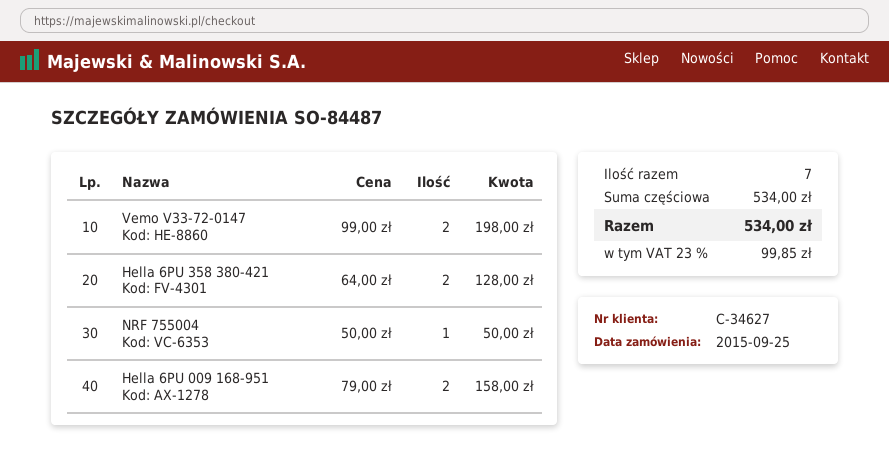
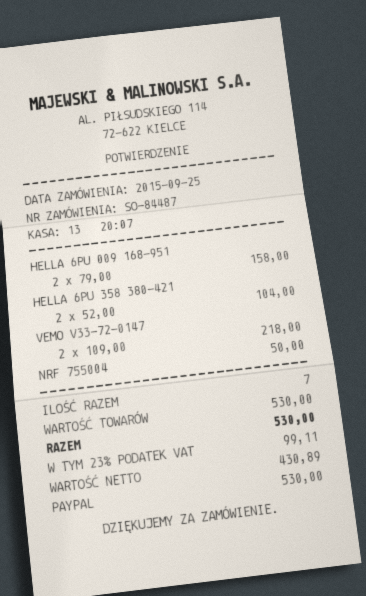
Vemo V33-72-0147: 2 x 99.00 = 198.00 -> 2 x 109.00 = 218.00
Hella 6PU 358 380-421: 2 x 64.00 = 128.00 -> 2 x 52.00 = 104.00
subtotal: 534.00 -> 530.00
tax: 23% = 99.85 -> 23% = 99.11
total: 534.00 -> 530.00

